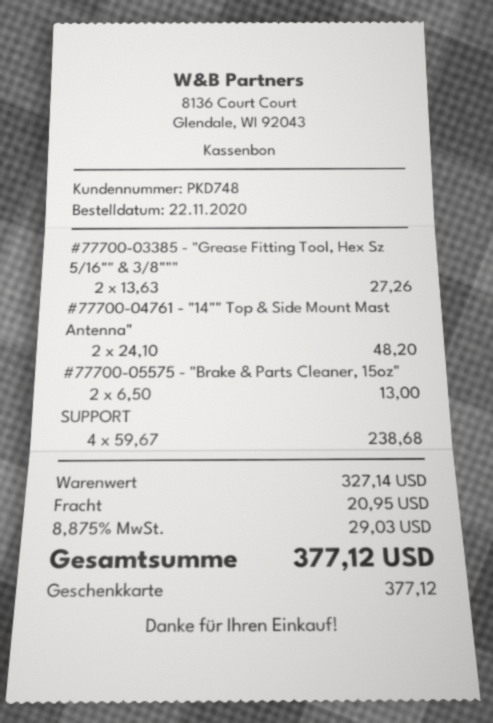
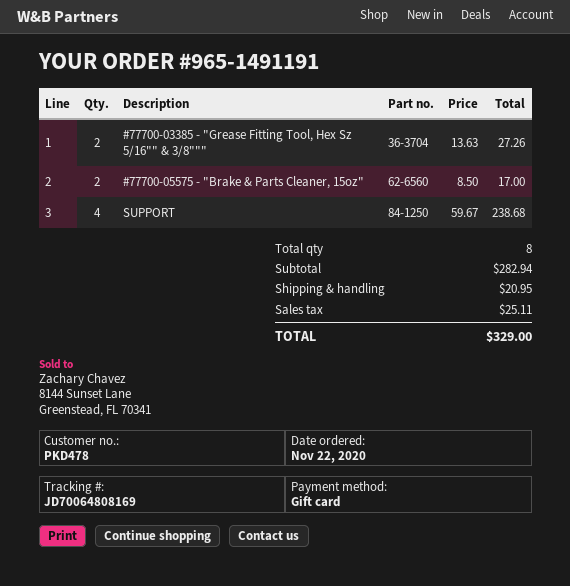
customer number: PKD748 -> PKD478
#77700-04761 - "14"" Top & Side Mount Mast Antenna": 2 x 24.10 = 48.20 -> none
#77700-05575 - "Brake & Parts Cleaner, 15oz": 2 x 6.50 = 13.00 -> 2 x 8.50 = 17.00
subtotal: 327.14 -> 282.94
tax: 29.03 -> 25.11
total: 377.12 -> 329.00

